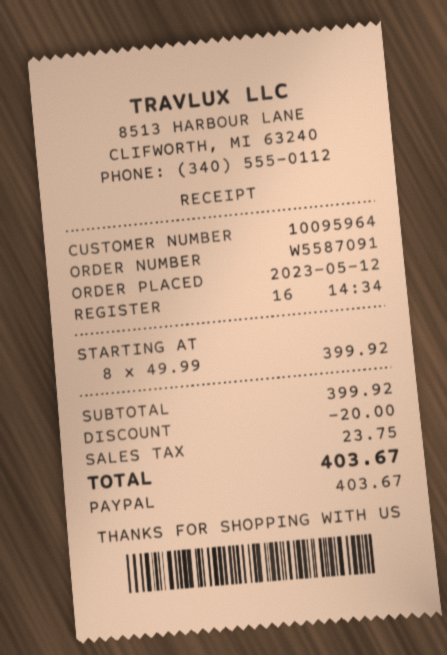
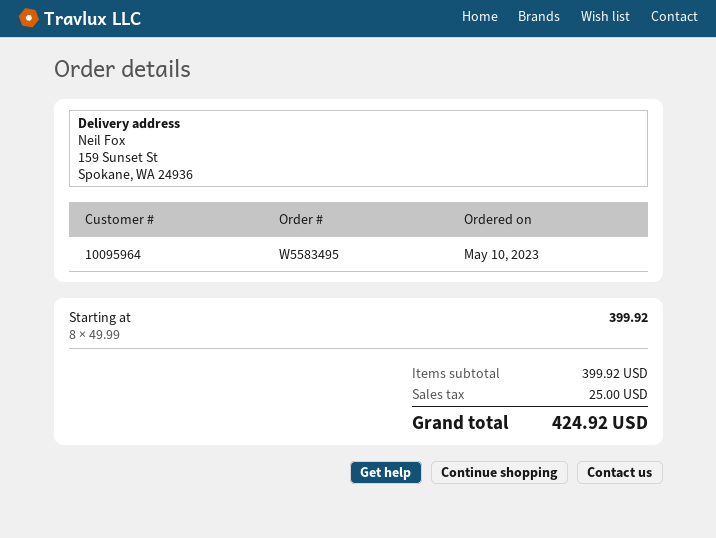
order number: W5587091 -> W5583495
order date: 2023-05-12 -> 2023-05-10
discount: 20.00 -> none
tax: 23.75 -> 25.00
total: 403.67 -> 424.92

